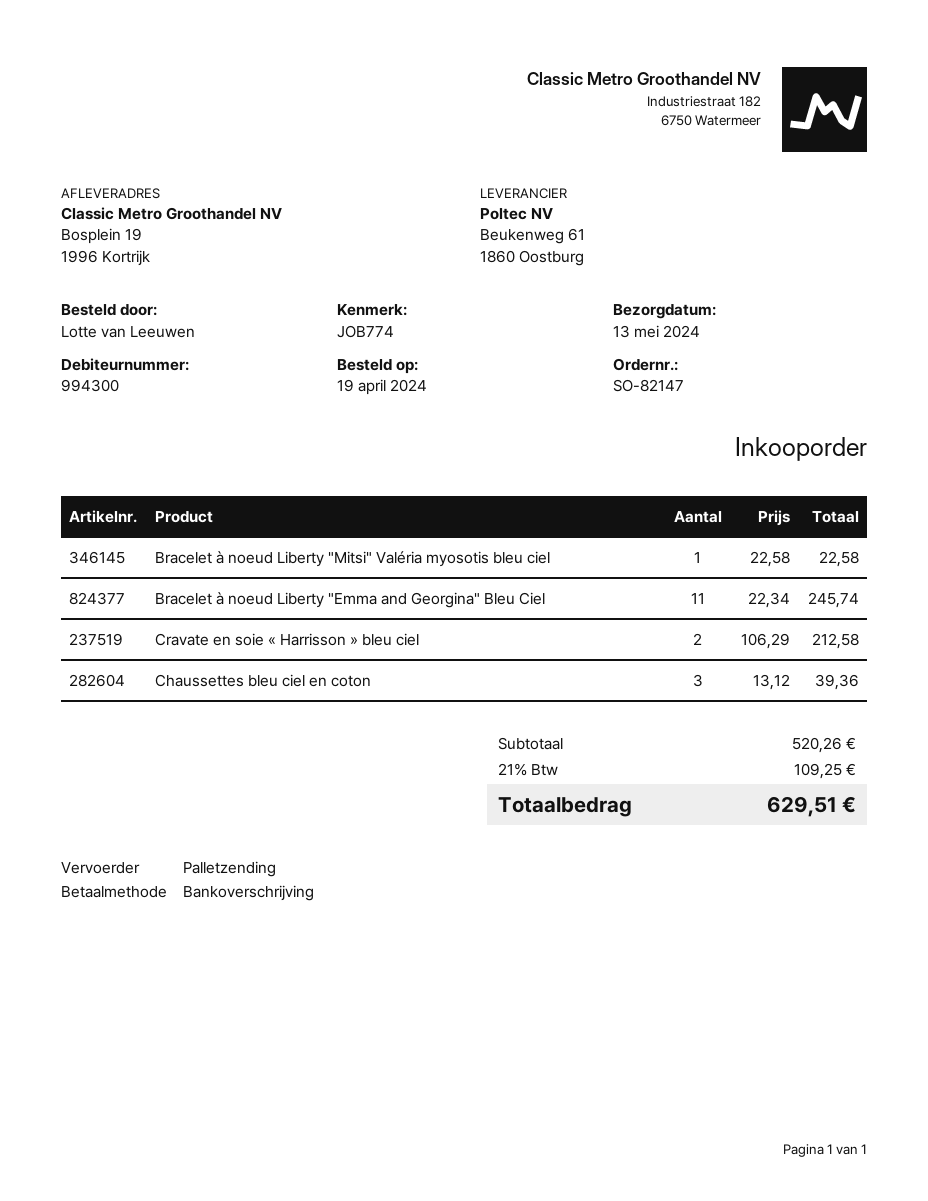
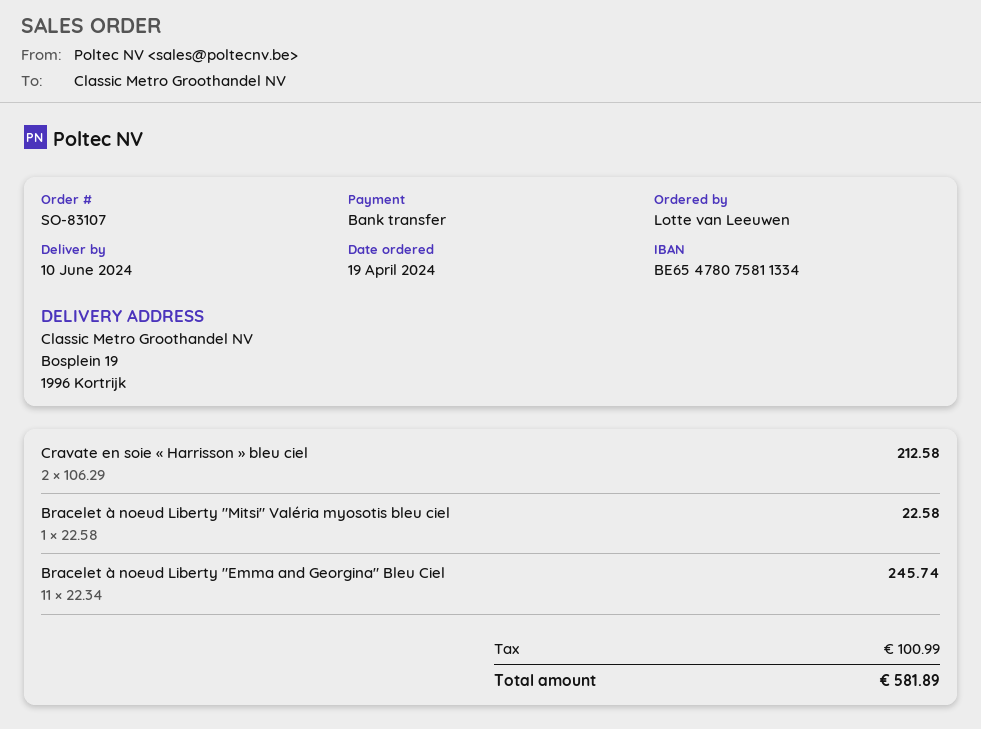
order number: SO-82147 -> SO-83107
delivery date: 2024-05-13 -> 2024-06-10
Chaussettes bleu ciel en coton: 3 x 13.12 = 39.36 -> none
tax: 109.25 -> 100.99
total: 629.51 -> 581.89

